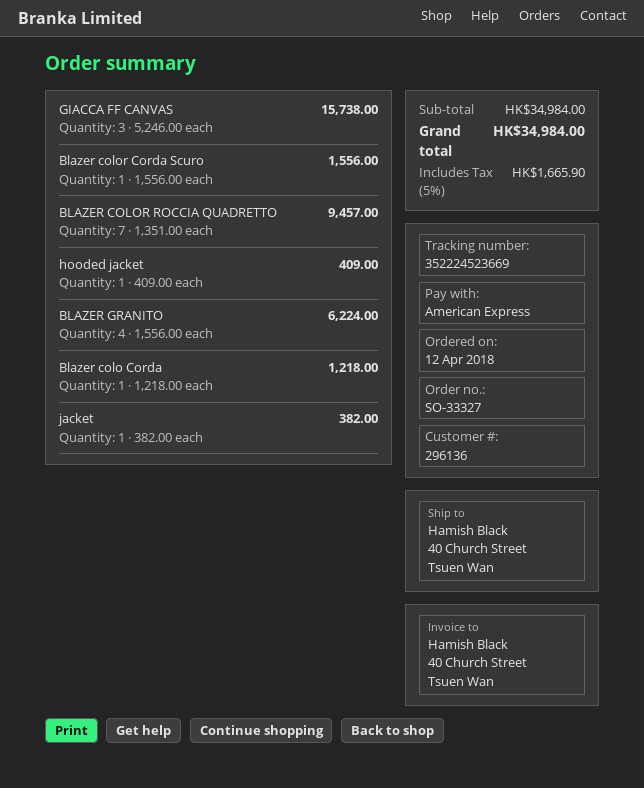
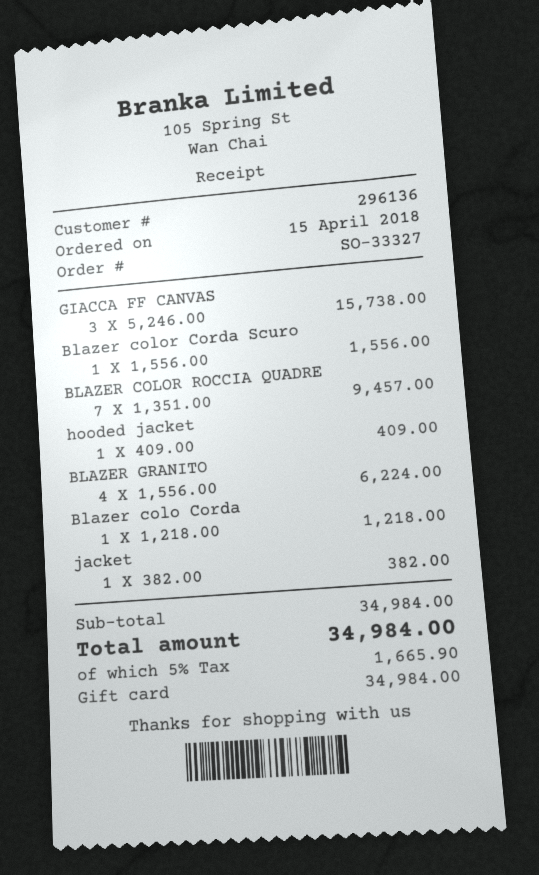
order date: 2018-04-12 -> 2018-04-15
payment method: American Express -> gift card

